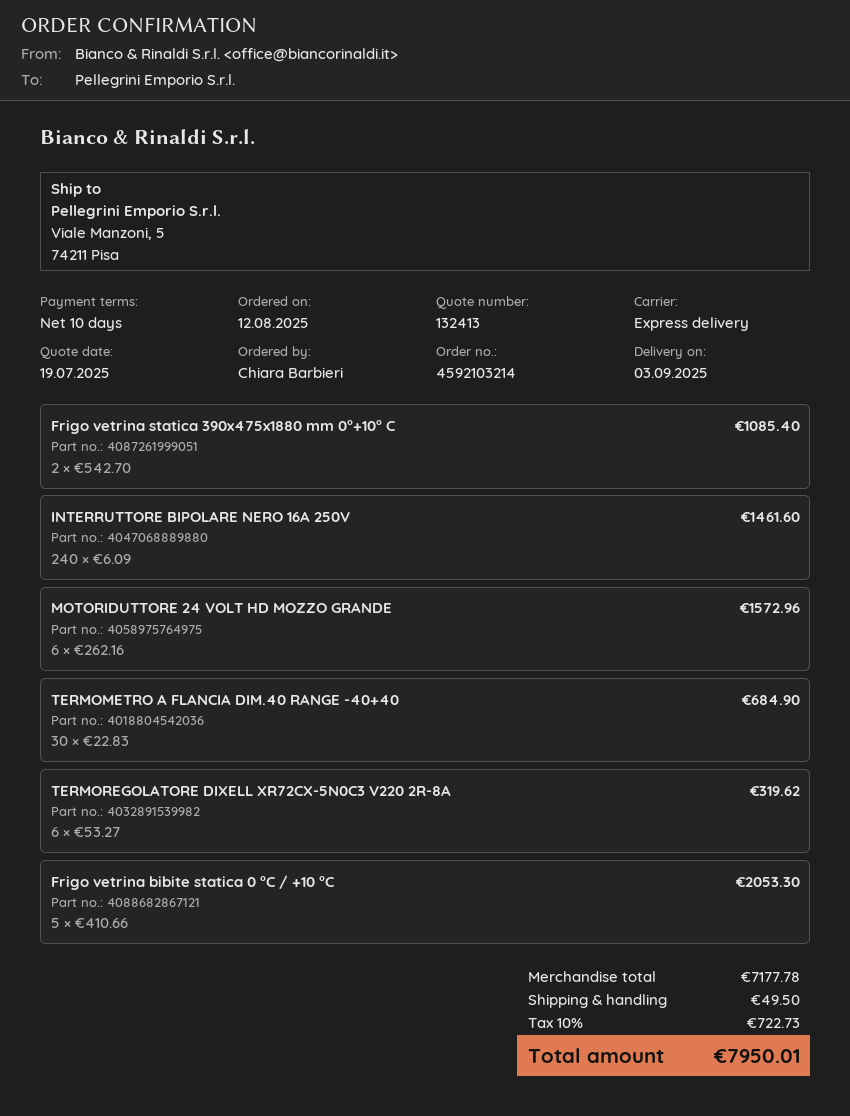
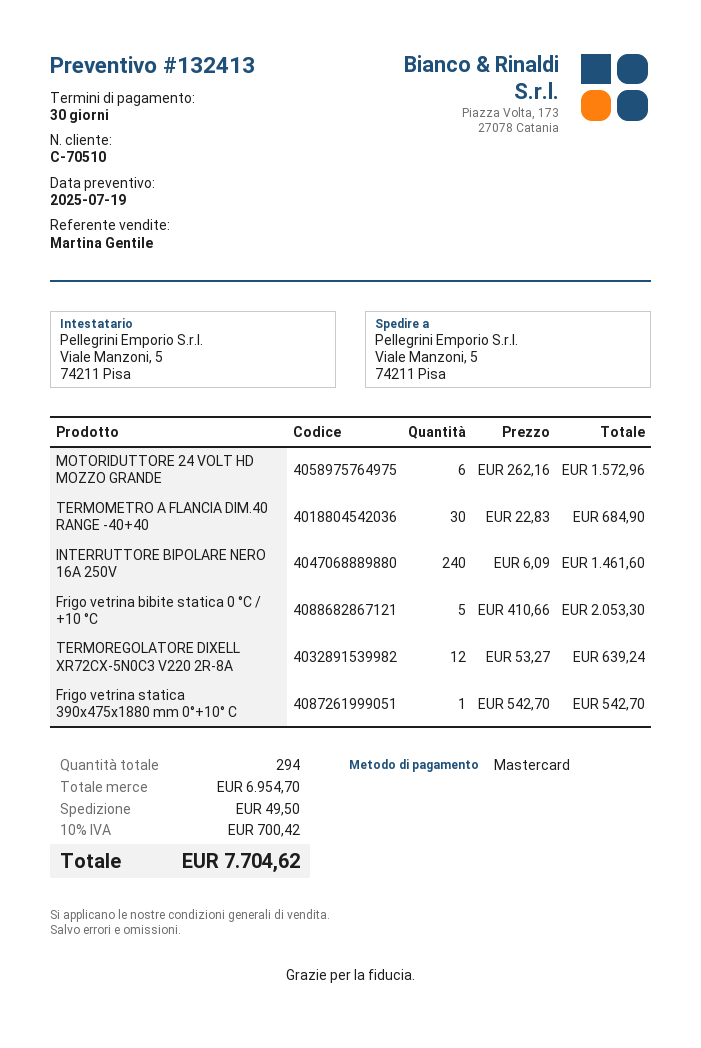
payment terms: 10 days -> 30 days
Frigo vetrina statica 390x475x1880 mm 0°+10° C: 2 x 542.70 = 1085.40 -> 1 x 542.70 = 542.70
TERMOREGOLATORE DIXELL XR72CX-5N0C3 V220 2R-8A: 6 x 53.27 = 319.62 -> 12 x 53.27 = 639.24
subtotal: 7177.78 -> 6954.70
tax: 10% = 722.73 -> 10% = 700.42
total: 7950.01 -> 7704.62

